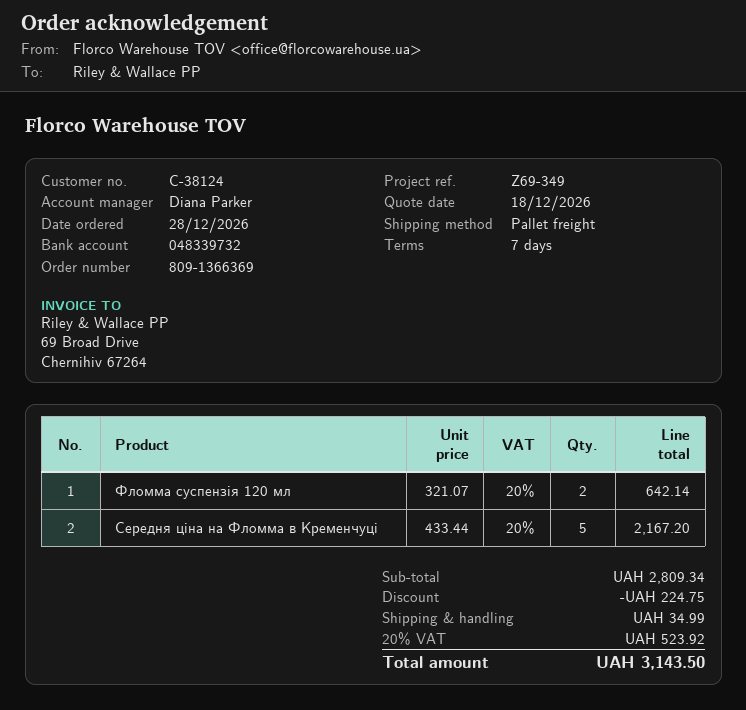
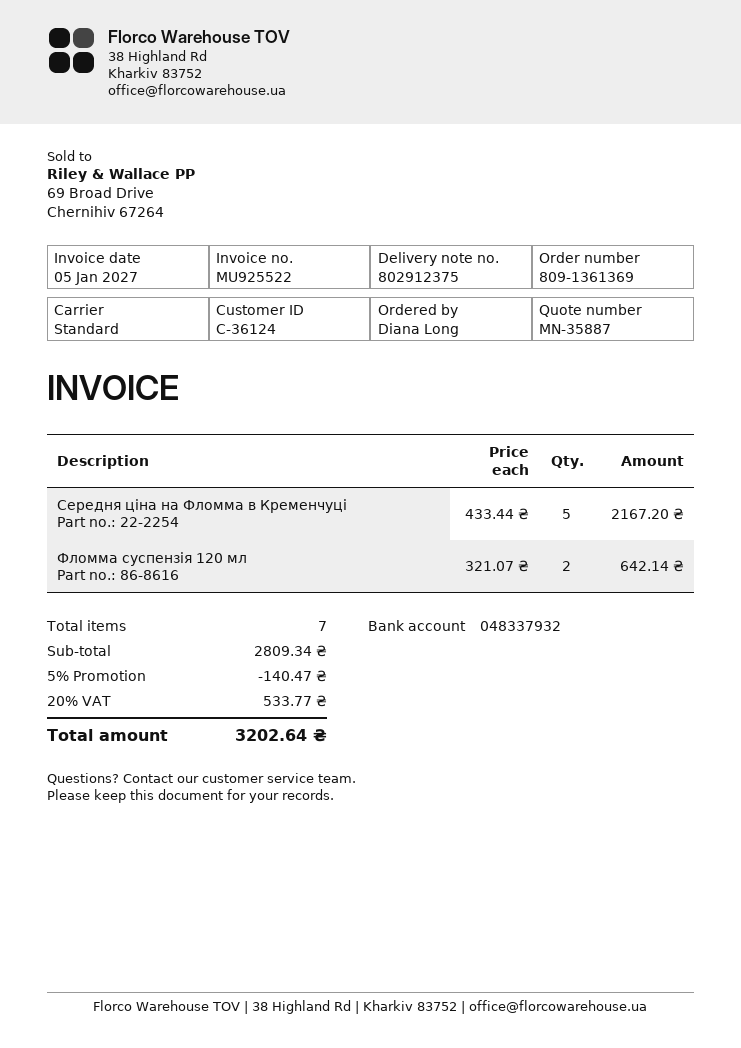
order number: 809-1366369 -> 809-1361369
customer number: C-38124 -> C-36124
bank account: 048339732 -> 048337932
shipping method: pallet freight -> standard
discount: 224.75 -> 140.47
shipping: 34.99 -> none
tax: 20% = 523.92 -> 20% = 533.77
total: 3143.50 -> 3202.64

